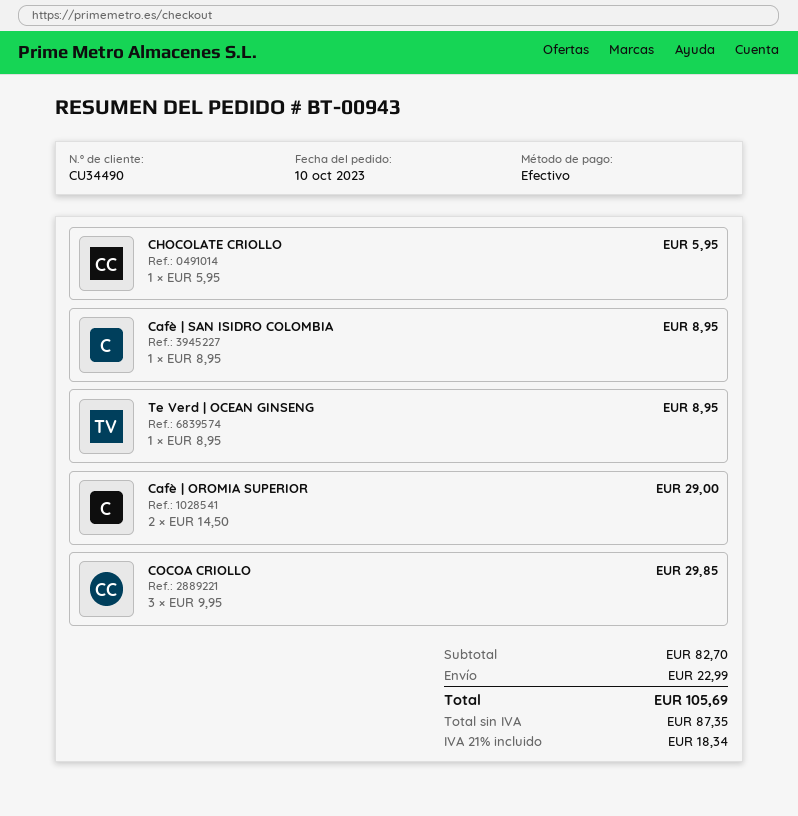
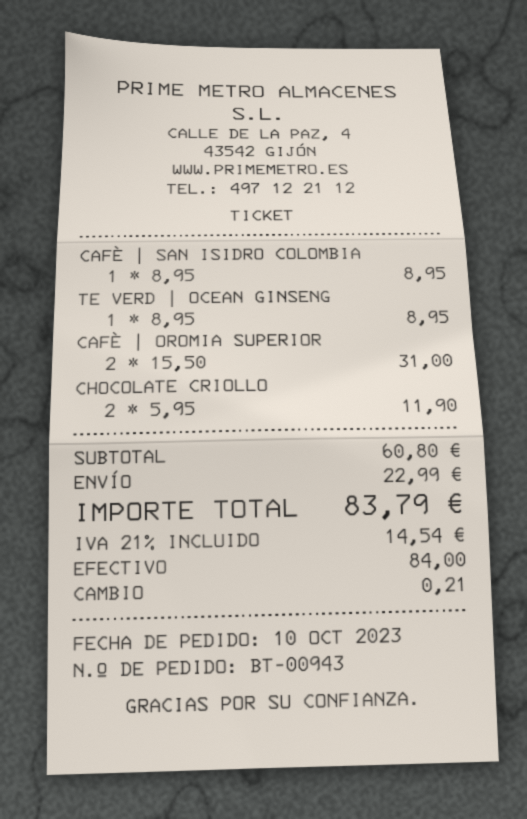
CHOCOLATE CRIOLLO: 1 x 5.95 = 5.95 -> 2 x 5.95 = 11.90
Cafè | OROMIA SUPERIOR: 2 x 14.50 = 29.00 -> 2 x 15.50 = 31.00
COCOA CRIOLLO: 3 x 9.95 = 29.85 -> none
subtotal: 82.70 -> 60.80
tax: 21% = 18.34 -> 21% = 14.54
total: 105.69 -> 83.79

